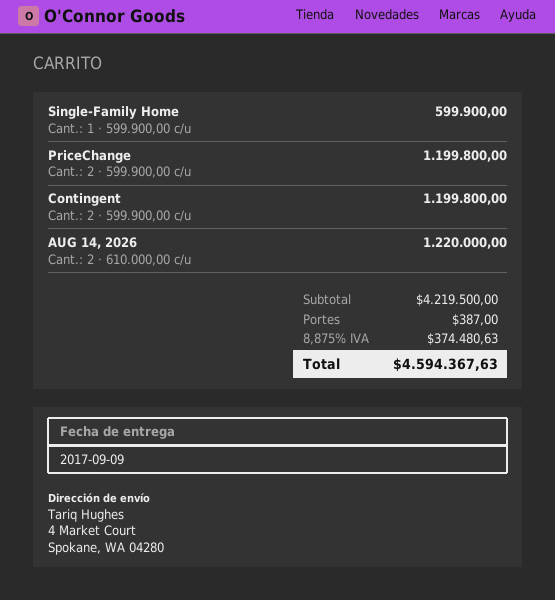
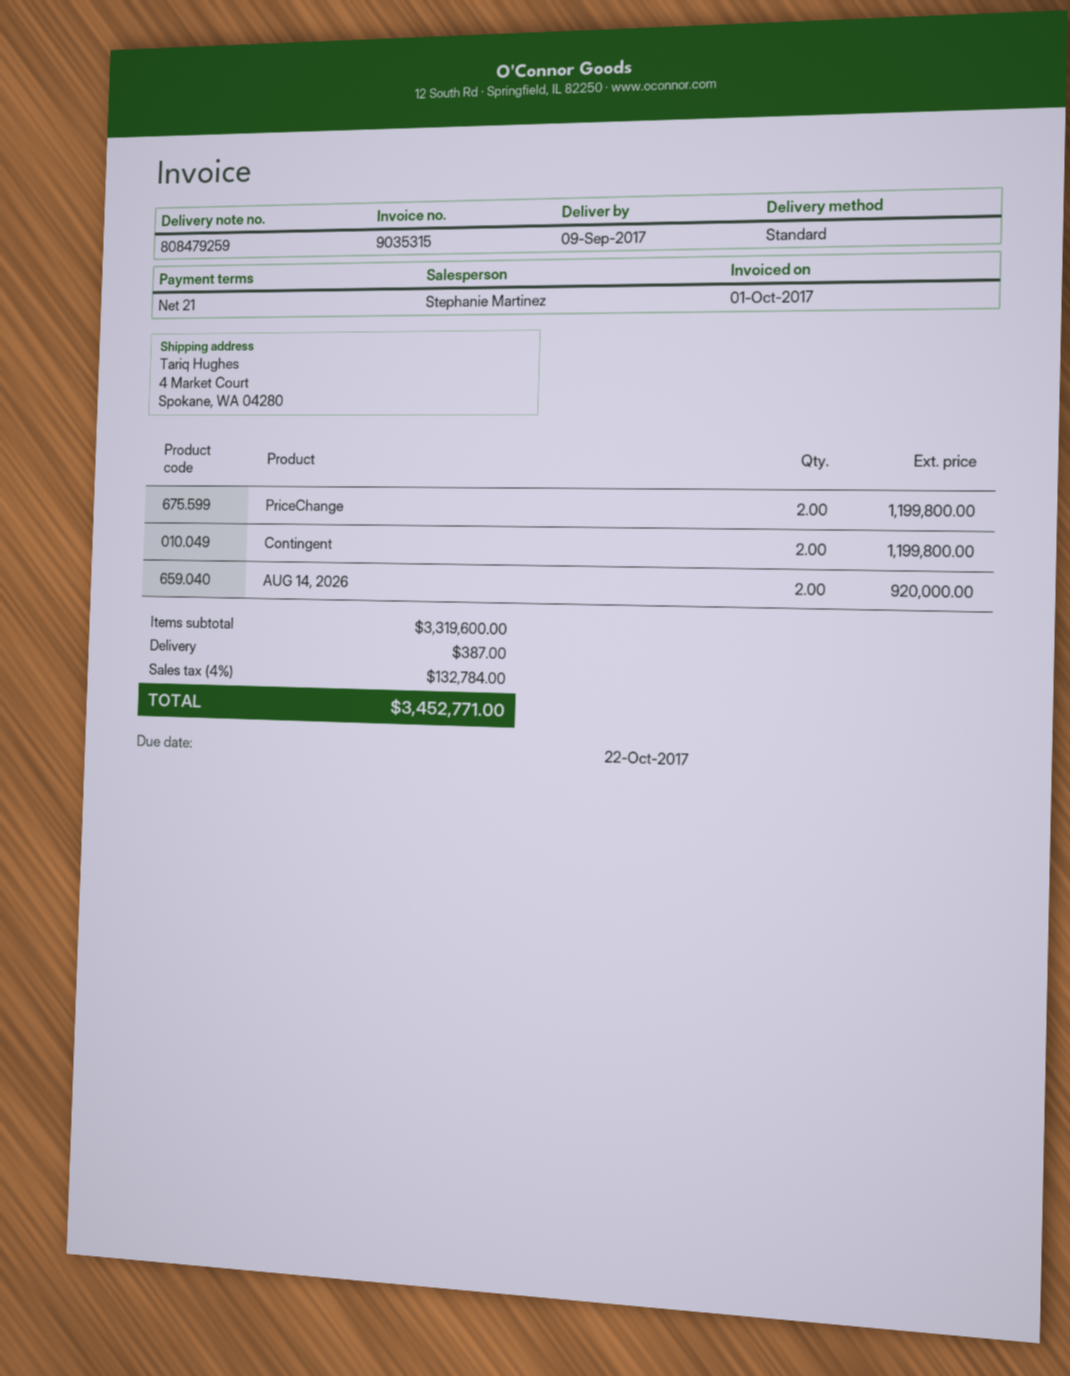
Single-Family Home: 1 for 599900.00 -> none
AUG 14, 2026: 2 for 1220000.00 -> 2 for 920000.00
subtotal: 4219500.00 -> 3319600.00
tax: 8.875% = 374480.63 -> 4% = 132784.00
total: 4594367.63 -> 3452771.00

